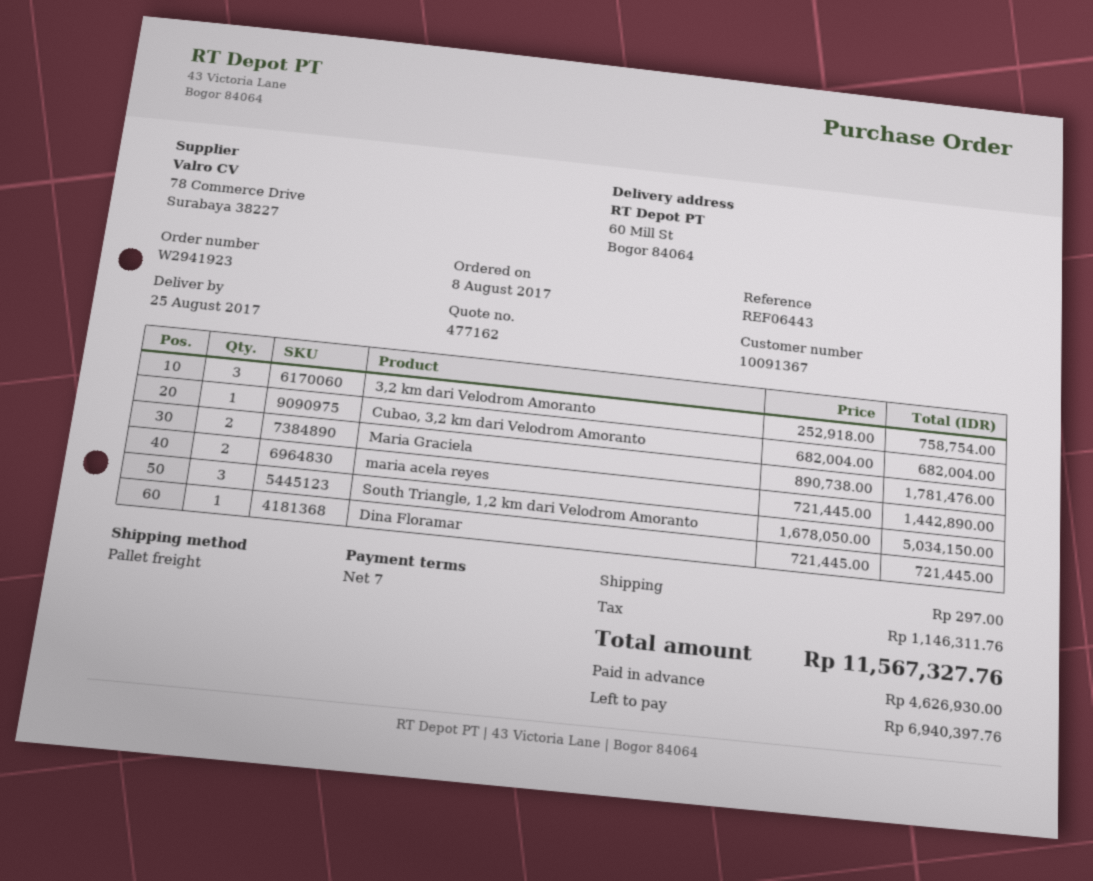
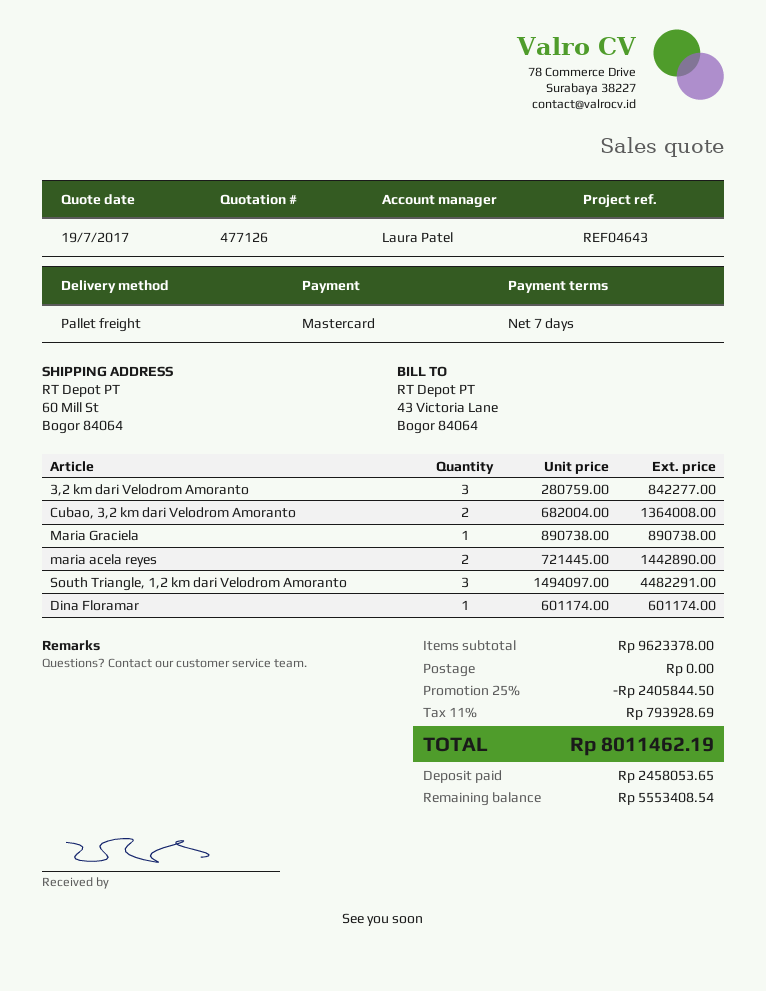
quote number: 477162 -> 477126
reference: REF06443 -> REF04643
3,2 km dari Velodrom Amoranto: 3 x 252918.00 = 758754.00 -> 3 x 280759.00 = 842277.00
Cubao, 3,2 km dari Velodrom Amoranto: 1 x 682004.00 = 682004.00 -> 2 x 682004.00 = 1364008.00
Maria Graciela: 2 x 890738.00 = 1781476.00 -> 1 x 890738.00 = 890738.00
South Triangle, 1,2 km dari Velodrom Amoranto: 3 x 1678050.00 = 5034150.00 -> 3 x 1494097.00 = 4482291.00
Dina Floramar: 1 x 721445.00 = 721445.00 -> 1 x 601174.00 = 601174.00
discount: none -> 25% = 2405844.50
shipping: 297.00 -> 0.00
tax: 1146311.76 -> 793928.69
total: 11567327.76 -> 8011462.19
deposit: 4626930.00 -> 2458053.65
balance: 6940397.76 -> 5553408.54

